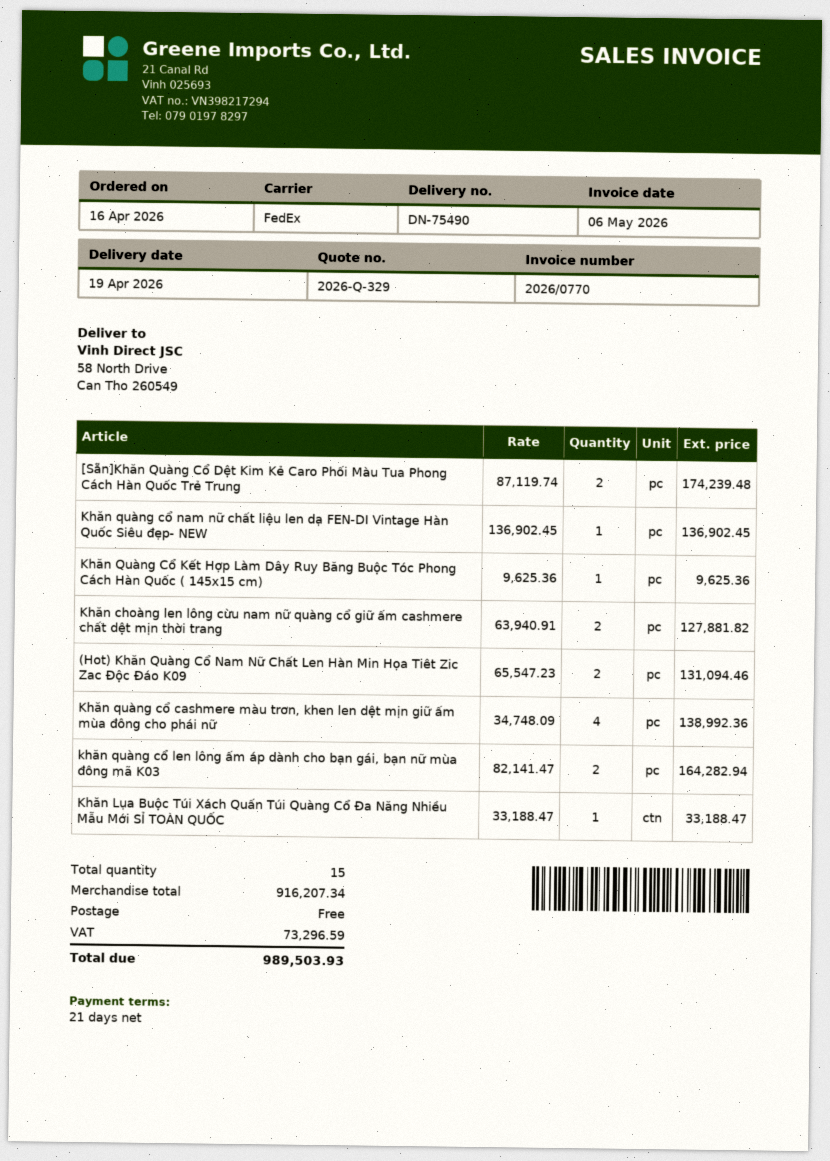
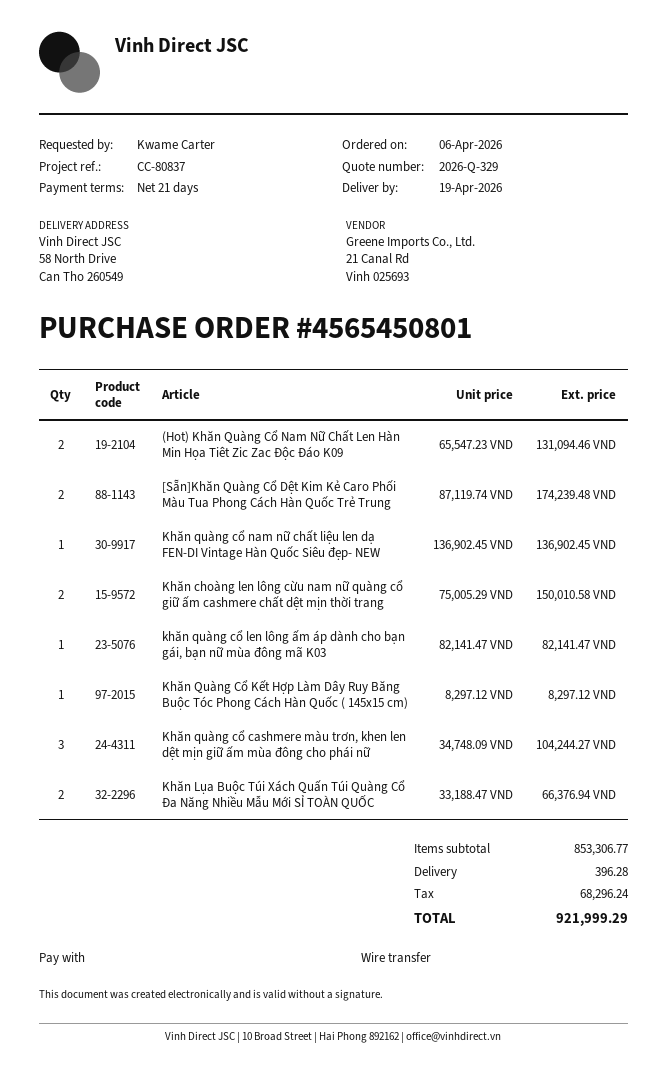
order date: 2026-04-16 -> 2026-04-06
Khăn Quàng Cổ Kết Hợp Làm Dây Ruy Băng Buộc Tóc Phong Cách Hàn Quốc ( 145x15 cm): 1 x 9625.36 = 9625.36 -> 1 x 8297.12 = 8297.12
Khăn choàng len lông cừu nam nữ quàng cổ giữ ấm cashmere chất dệt mịn thời trang: 2 x 63940.91 = 127881.82 -> 2 x 75005.29 = 150010.58
Khăn quàng cổ cashmere màu trơn, khen len dệt mịn giữ ấm mùa đông cho phái nữ: 4 x 34748.09 = 138992.36 -> 3 x 34748.09 = 104244.27
khăn quàng cổ len lông ấm áp dành cho bạn gái, bạn nữ mùa đông mã K03: 2 x 82141.47 = 164282.94 -> 1 x 82141.47 = 82141.47
Khăn Lụa Buộc Túi Xách Quấn Túi Quàng Cổ Đa Năng Nhiều Mẫu Mới SỈ TOÀN QUỐC: 1 x 33188.47 = 33188.47 -> 2 x 33188.47 = 66376.94
subtotal: 916207.34 -> 853306.77
shipping: 0.00 -> 396.28
tax: 73296.59 -> 68296.24
total: 989503.93 -> 921999.29

